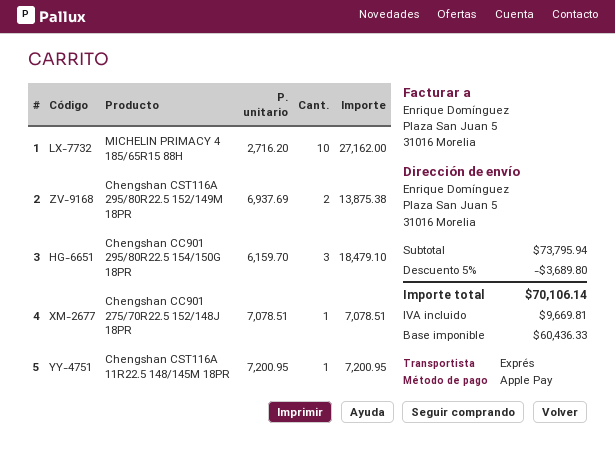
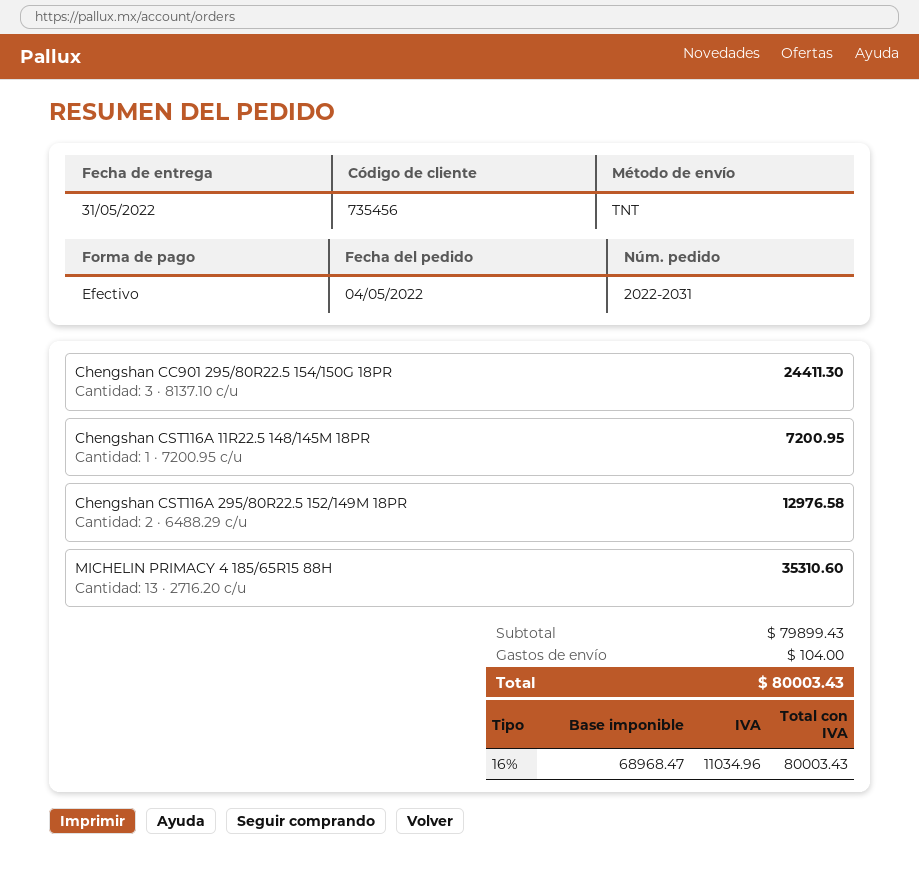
payment method: Apple Pay -> cash
shipping method: express -> TNT
MICHELIN PRIMACY 4 185/65R15 88H: 10 x 2716.20 = 27162.00 -> 13 x 2716.20 = 35310.60
Chengshan CST116A 295/80R22.5 152/149M 18PR: 2 x 6937.69 = 13875.38 -> 2 x 6488.29 = 12976.58
Chengshan CC901 295/80R22.5 154/150G 18PR: 3 x 6159.70 = 18479.10 -> 3 x 8137.10 = 24411.30
Chengshan CC901 275/70R22.5 152/148J 18PR: 1 x 7078.51 = 7078.51 -> none
subtotal: 73795.94 -> 79899.43
discount: 5% = 3689.80 -> none
shipping: none -> 104.00
net: 60436.33 -> 68968.47
tax: 9669.81 -> 11034.96
total: 70106.14 -> 80003.43

